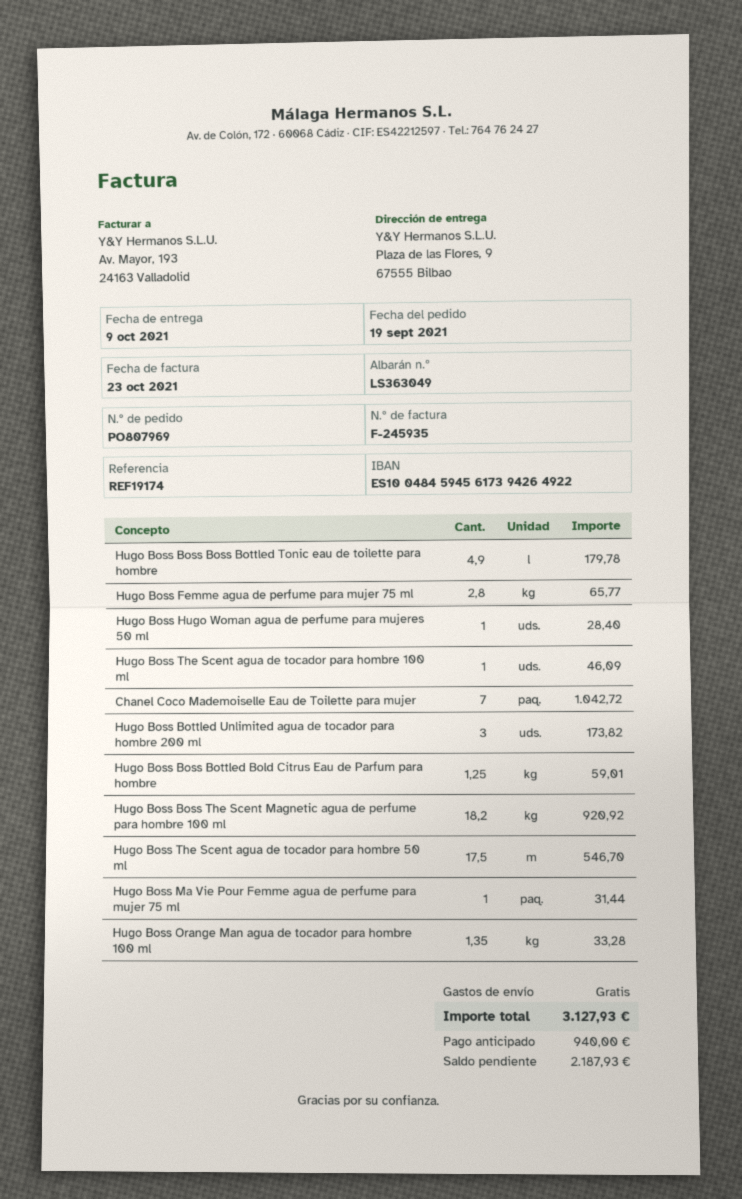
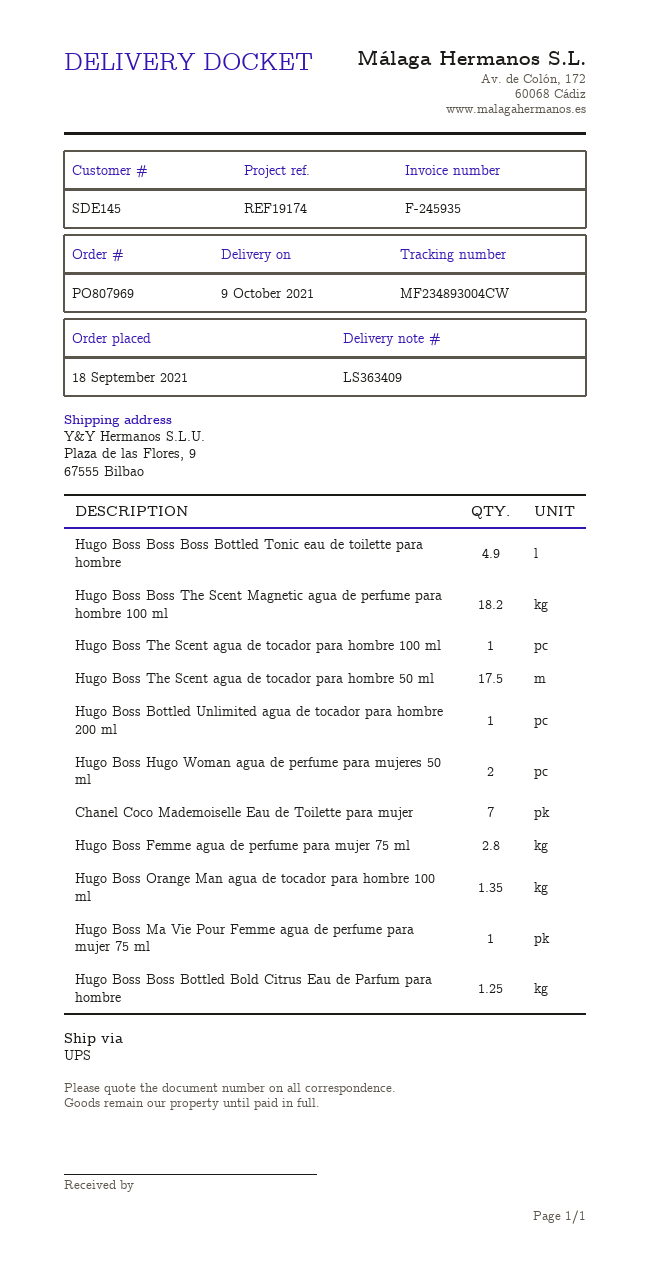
order date: 2021-09-19 -> 2021-09-18
delivery note number: LS363049 -> LS363409
Hugo Boss Hugo Woman agua de perfume para mujeres 50 ml: 1 -> 2
Hugo Boss Bottled Unlimited agua de tocador para hombre 200 ml: 3 -> 1

